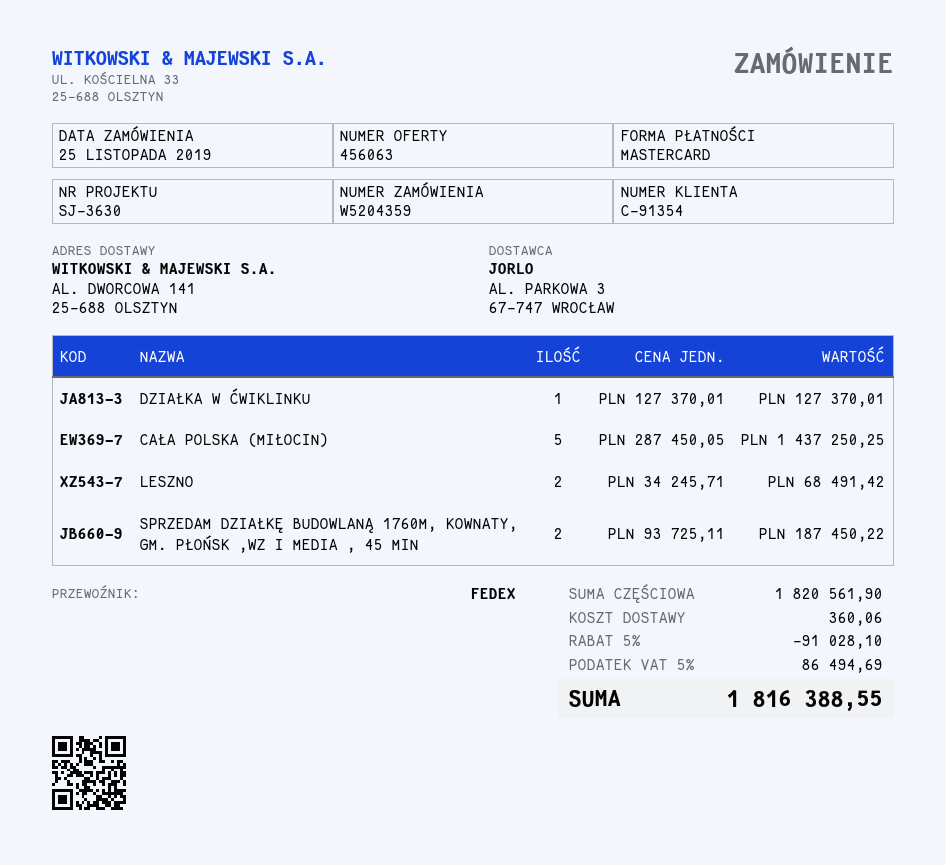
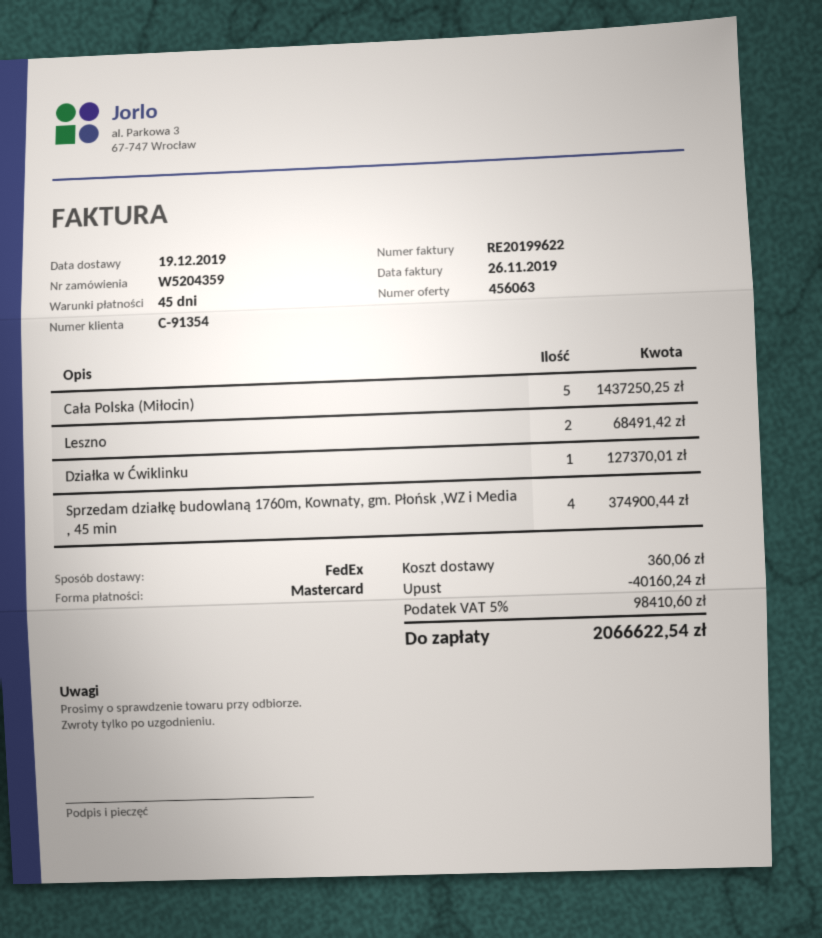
SPRZEDAM DZIAŁKĘ BUDOWLANĄ 1760M, KOWNATY, GM. PŁOŃSK ,WZ I MEDIA , 45 MIN: 2 for 187450.22 -> 4 for 374900.44
discount: 91028.10 -> 40160.24
tax: 5% = 86494.69 -> 5% = 98410.60
total: 1816388.55 -> 2066622.54

